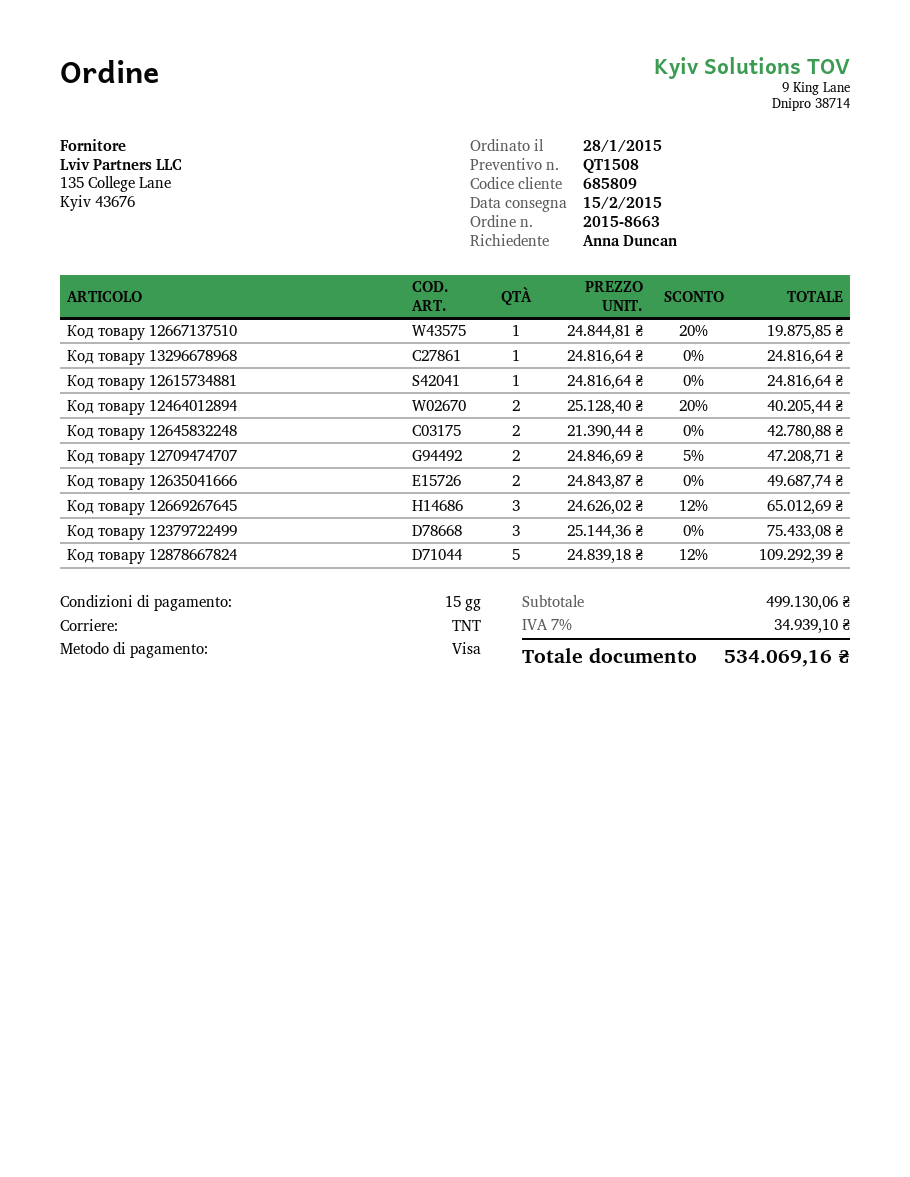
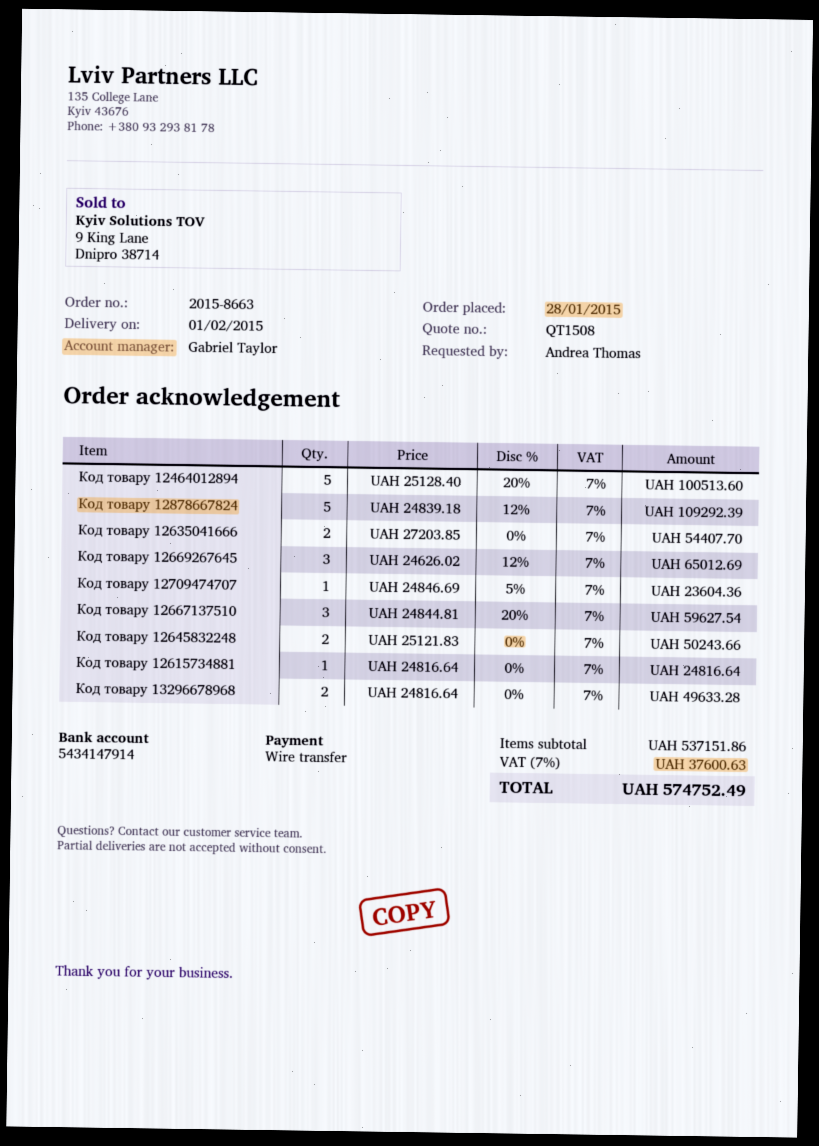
delivery date: 2015-02-15 -> 2015-02-01
ordered by: Anna Duncan -> Andrea Thomas
payment method: Visa -> bank transfer
Код товару 12667137510: 1 x 24844.81 - 20% = 19875.85 -> 3 x 24844.81 - 20% = 59627.54
Код товару 13296678968: 1 x 24816.64 = 24816.64 -> 2 x 24816.64 = 49633.28
Код товару 12464012894: 2 x 25128.40 - 20% = 40205.44 -> 5 x 25128.40 - 20% = 100513.60
Код товару 12645832248: 2 x 21390.44 = 42780.88 -> 2 x 25121.83 = 50243.66
Код товару 12709474707: 2 x 24846.69 - 5% = 47208.71 -> 1 x 24846.69 - 5% = 23604.36
Код товару 12635041666: 2 x 24843.87 = 49687.74 -> 2 x 27203.85 = 54407.70
Код товару 12379722499: 3 x 25144.36 = 75433.08 -> none
subtotal: 499130.06 -> 537151.86
tax: 7% = 34939.10 -> 7% = 37600.63
total: 534069.16 -> 574752.49

